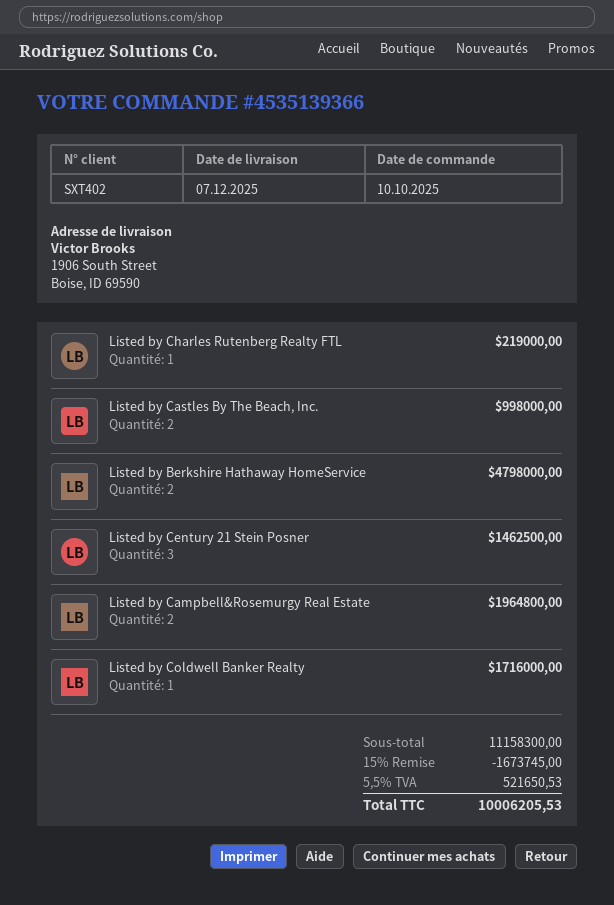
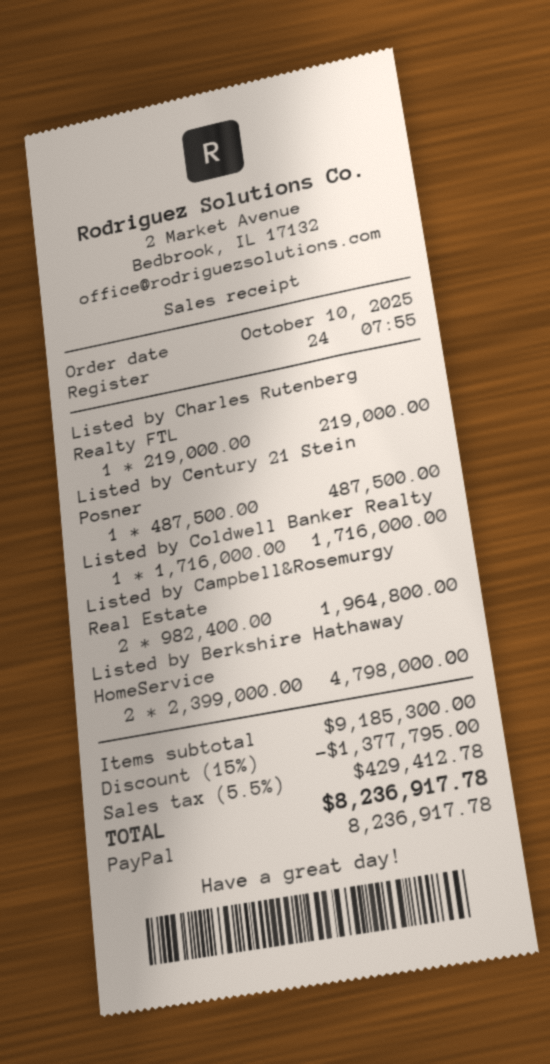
Listed by Castles By The Beach, Inc.: 2 for 998000.00 -> none
Listed by Century 21 Stein Posner: 3 for 1462500.00 -> 1 for 487500.00
subtotal: 11158300.00 -> 9185300.00
discount: 15% = 1673745.00 -> 15% = 1377795.00
tax: 5.5% = 521650.53 -> 5.5% = 429412.78
total: 10006205.53 -> 8236917.78

